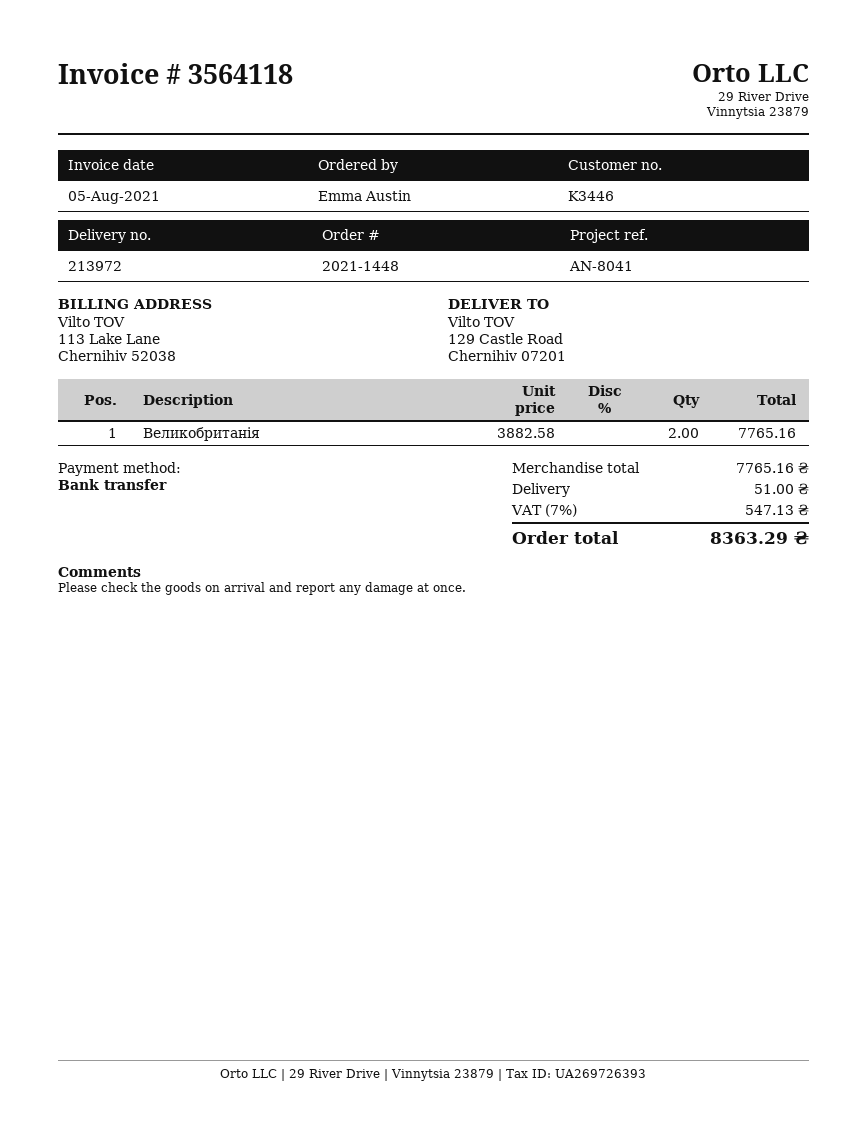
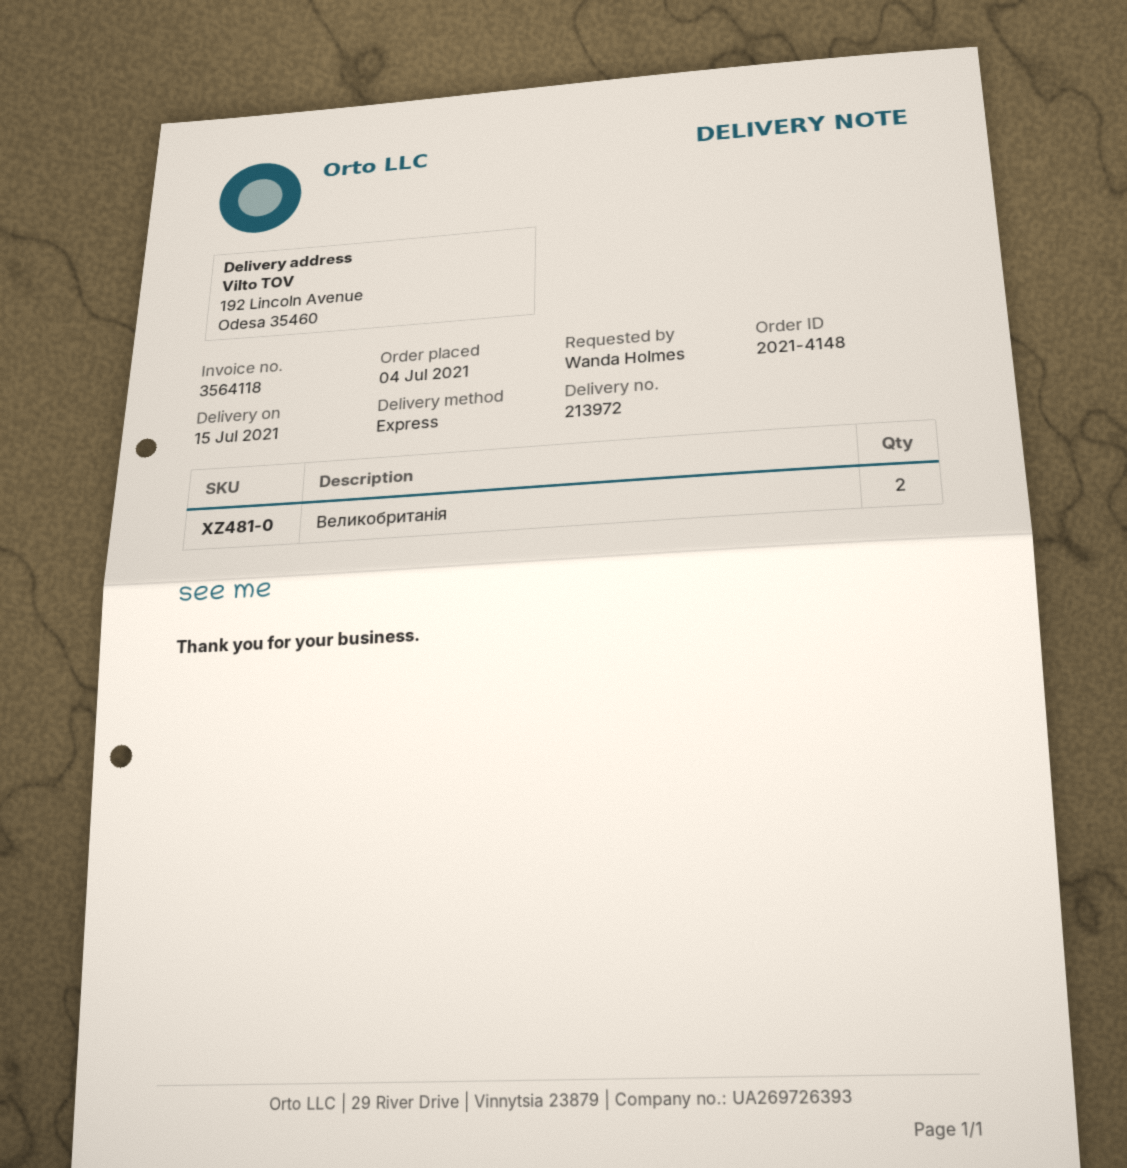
order number: 2021-1448 -> 2021-4148
ordered by: Emma Austin -> Wanda Holmes
ship to: 129 Castle Road, Chernihiv 07201 -> 192 Lincoln Avenue, Odesa 35460

